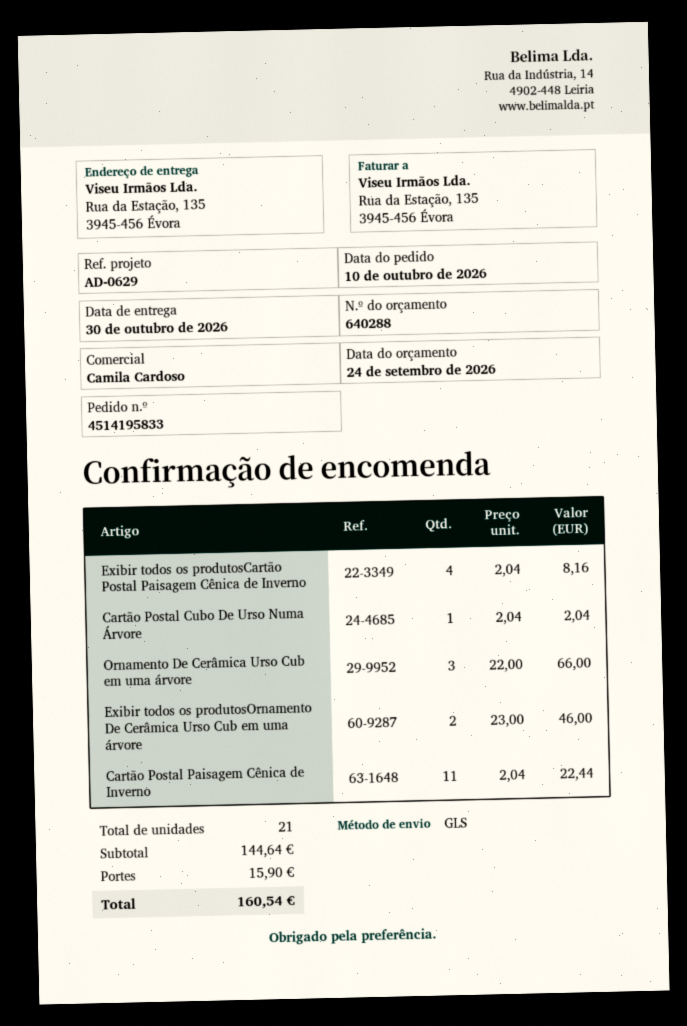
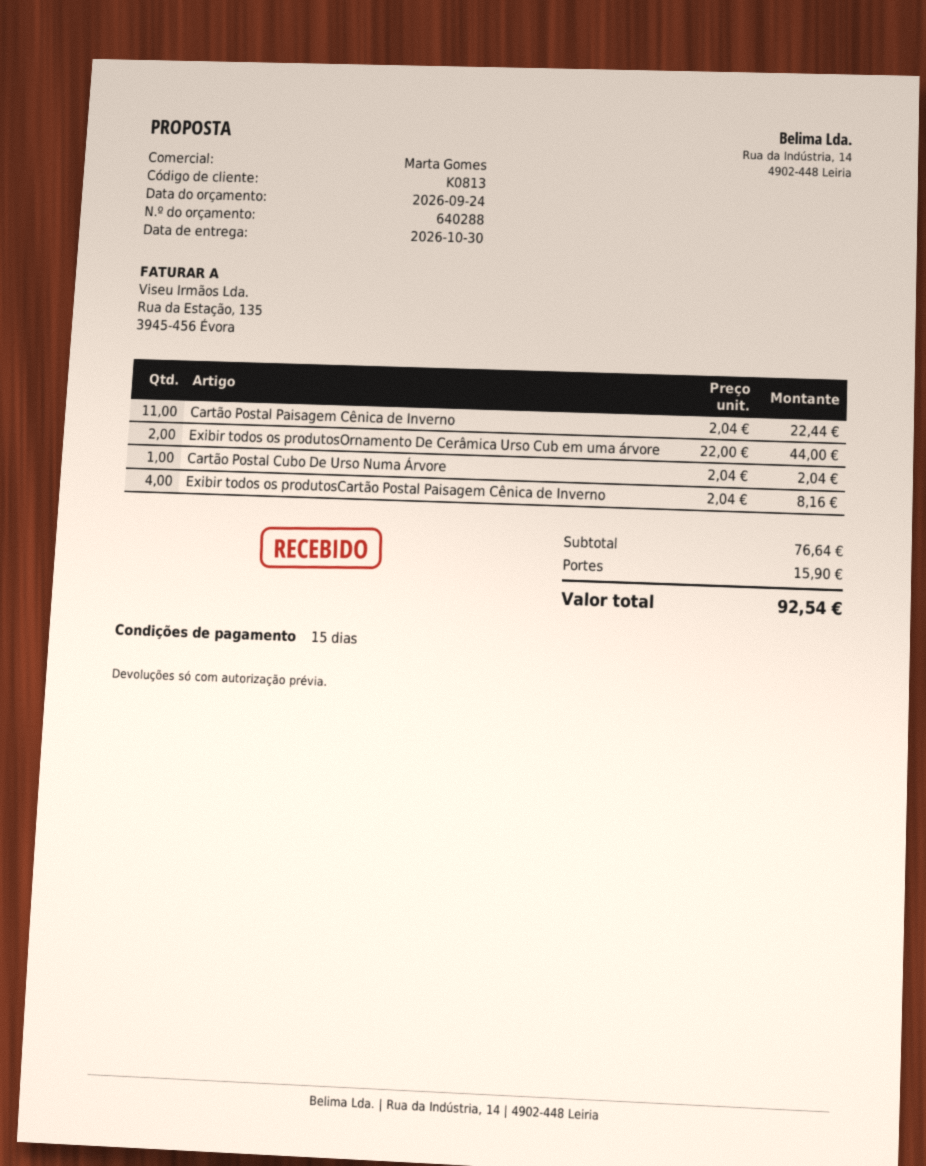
sales rep: Camila Cardoso -> Marta Gomes
Ornamento De Cerâmica Urso Cub em uma árvore: 3 x 22.00 = 66.00 -> none
Exibir todos os produtosOrnamento De Cerâmica Urso Cub em uma árvore: 2 x 23.00 = 46.00 -> 2 x 22.00 = 44.00
subtotal: 144.64 -> 76.64
total: 160.54 -> 92.54

